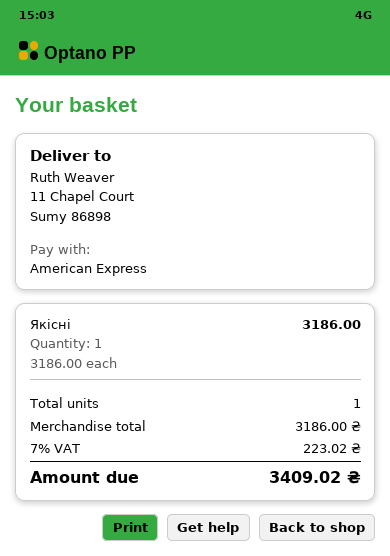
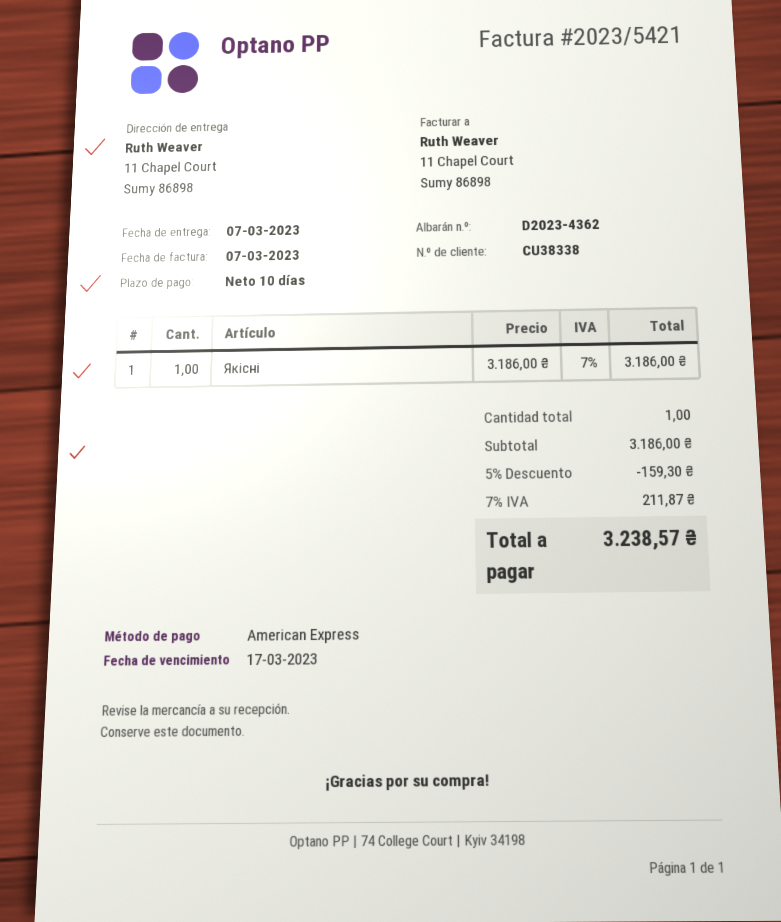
discount: none -> 5% = 159.30
tax: 7% = 223.02 -> 7% = 211.87
total: 3409.02 -> 3238.57

